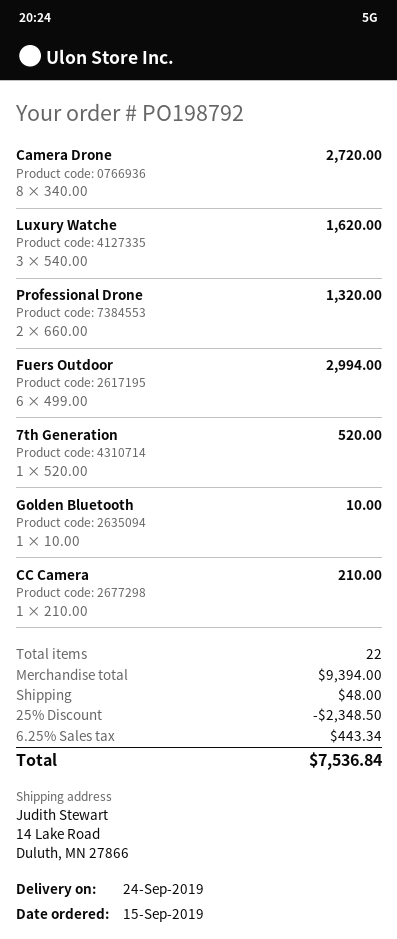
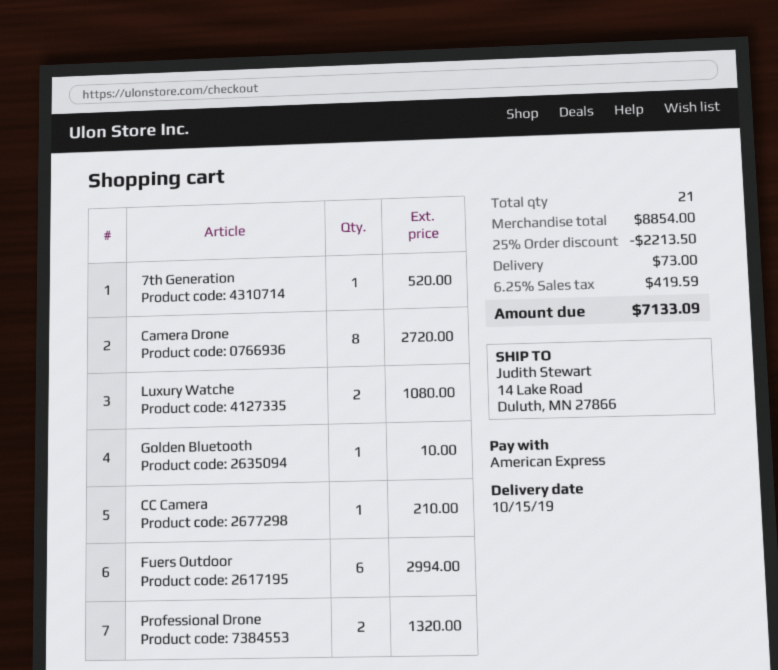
delivery date: 2019-09-24 -> 2019-10-15
Luxury Watche: 3 for 1620.00 -> 2 for 1080.00
total quantity: 22 -> 21
subtotal: 9394.00 -> 8854.00
discount: 25% = 2348.50 -> 25% = 2213.50
shipping: 48.00 -> 73.00
tax: 6.25% = 443.34 -> 6.25% = 419.59
total: 7536.84 -> 7133.09

